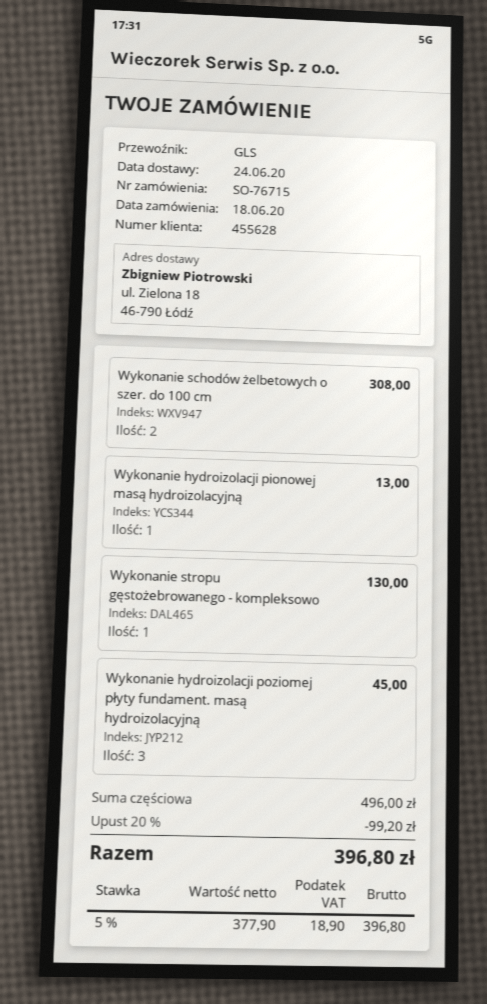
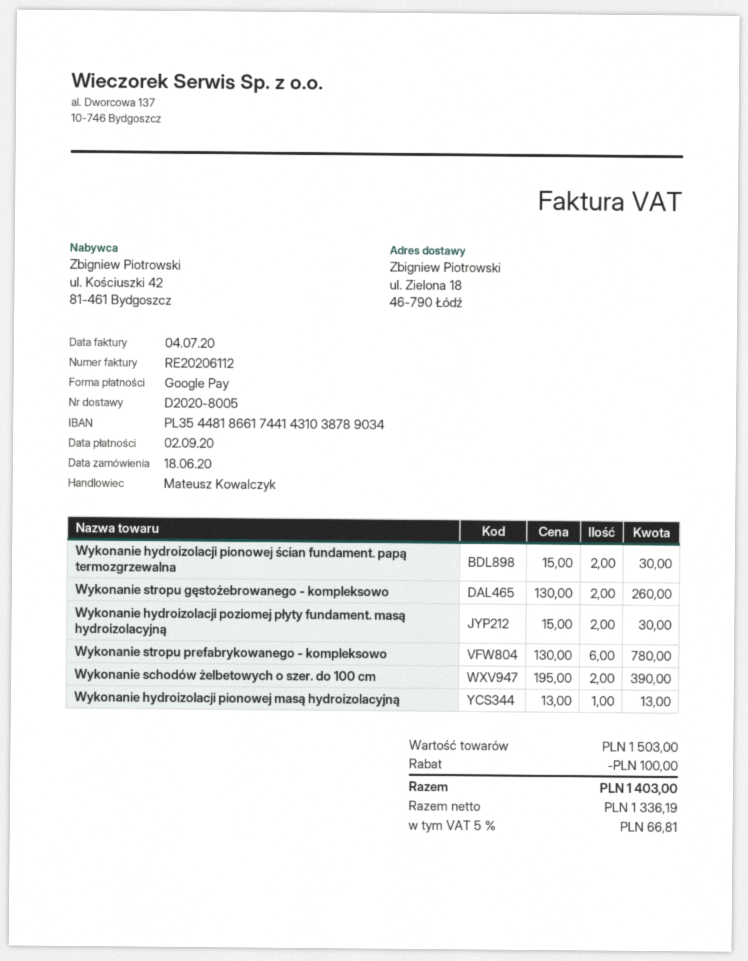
Wykonanie schodów żelbetowych o szer. do 100 cm: 2 for 308.00 -> 2 for 390.00
Wykonanie stropu gęstożebrowanego - kompleksowo: 1 for 130.00 -> 2 for 260.00
Wykonanie hydroizolacji poziomej płyty fundament. masą hydroizolacyjną: 3 for 45.00 -> 2 for 30.00
Wykonanie hydroizolacji pionowej ścian fundament. papą termozgrzewalna: none -> 2 for 30.00
Wykonanie stropu prefabrykowanego - kompleksowo: none -> 6 for 780.00
subtotal: 496.00 -> 1503.00
discount: 99.20 -> 100.00
net: 377.90 -> 1336.19
tax: 5% = 18.90 -> 5% = 66.81
total: 396.80 -> 1403.00

